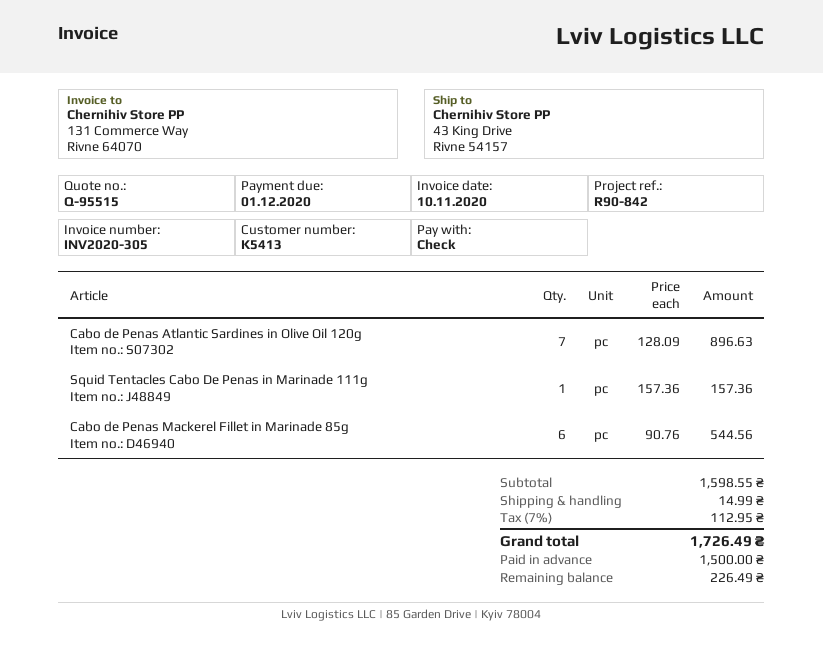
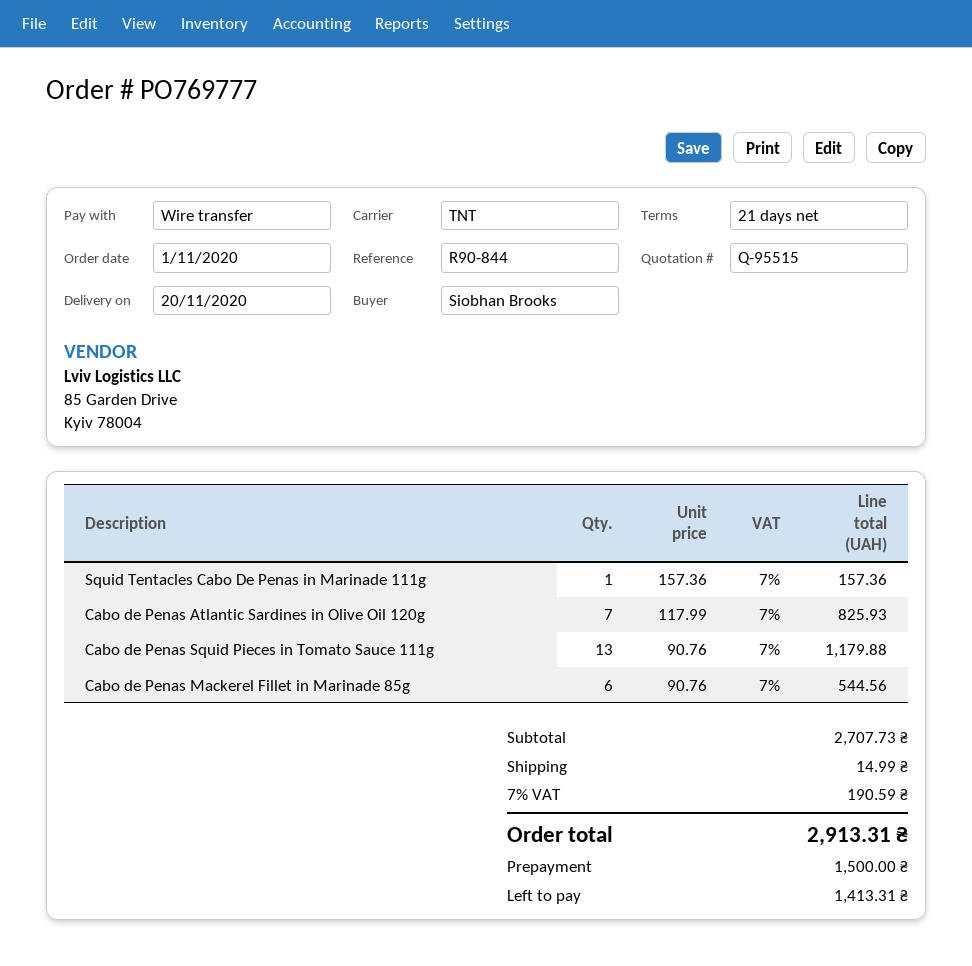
reference: R90-842 -> R90-844
payment method: cheque -> bank transfer
Cabo de Penas Atlantic Sardines in Olive Oil 120g: 7 x 128.09 = 896.63 -> 7 x 117.99 = 825.93
Cabo de Penas Squid Pieces in Tomato Sauce 111g: none -> 13 x 90.76 = 1179.88
subtotal: 1598.55 -> 2707.73
tax: 7% = 112.95 -> 7% = 190.59
total: 1726.49 -> 2913.31
balance: 226.49 -> 1413.31

